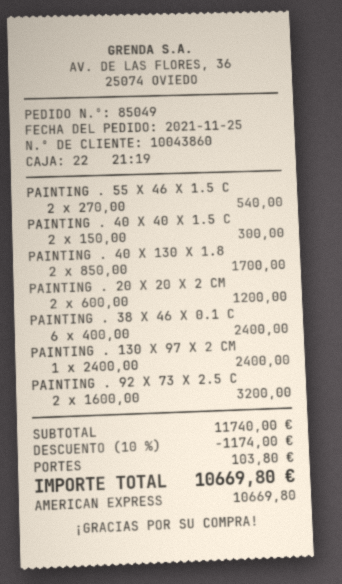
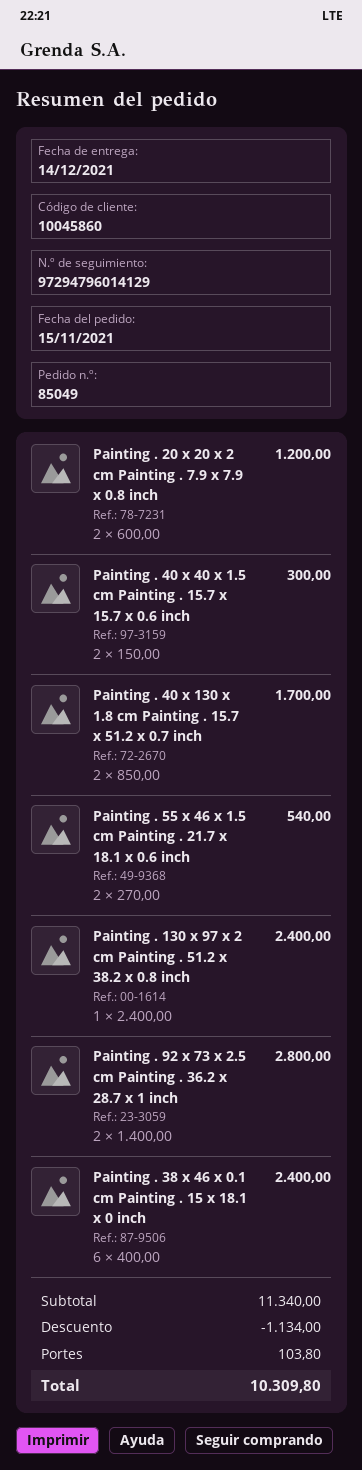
order date: 2021-11-25 -> 2021-11-15
customer number: 10043860 -> 10045860
PAINTING . 92 X 73 X 2.5 C: 2 x 1600.00 = 3200.00 -> 2 x 1400.00 = 2800.00
subtotal: 11740.00 -> 11340.00
discount: 1174.00 -> 1134.00
total: 10669.80 -> 10309.80

